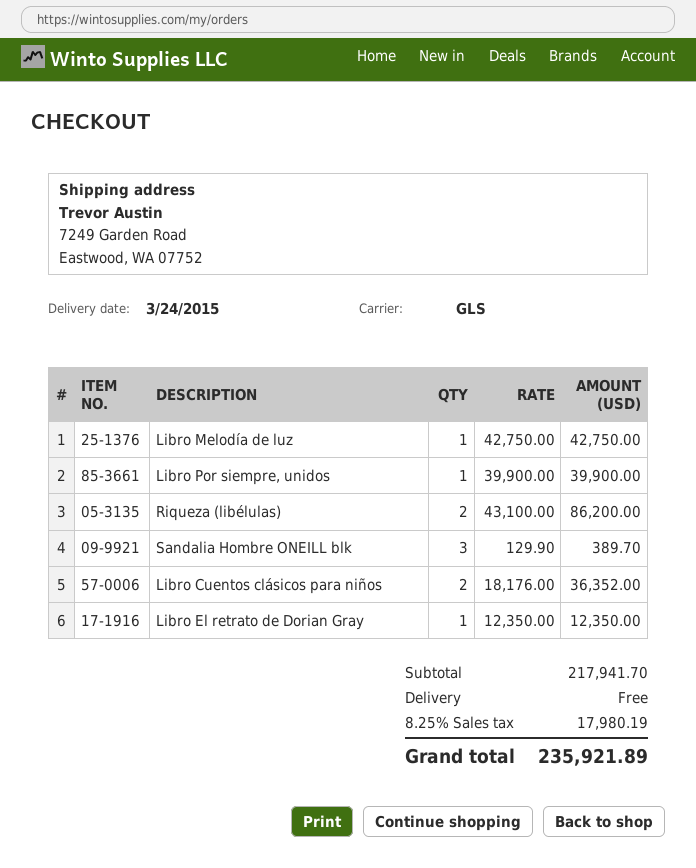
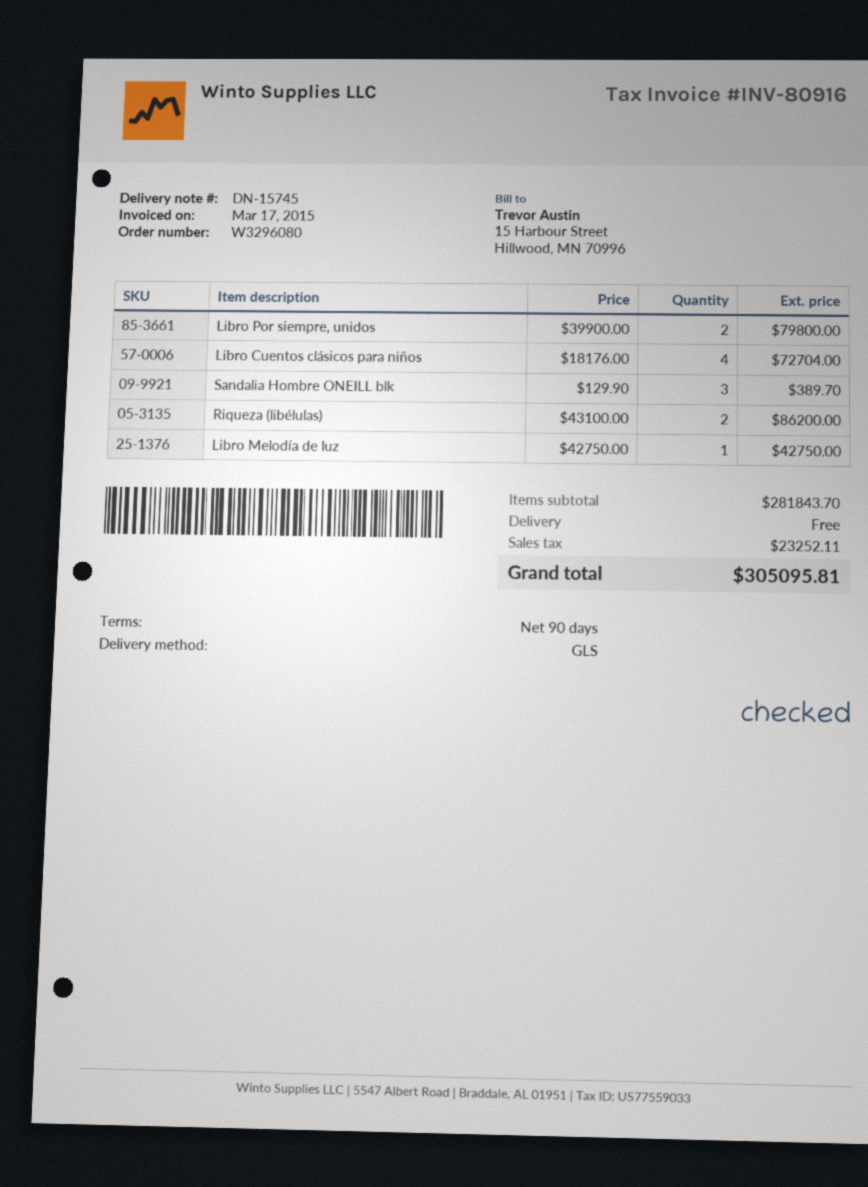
Libro Por siempre, unidos: 1 x 39900.00 = 39900.00 -> 2 x 39900.00 = 79800.00
Libro Cuentos clásicos para niños: 2 x 18176.00 = 36352.00 -> 4 x 18176.00 = 72704.00
Libro El retrato de Dorian Gray: 1 x 12350.00 = 12350.00 -> none
subtotal: 217941.70 -> 281843.70
tax: 17980.19 -> 23252.11
total: 235921.89 -> 305095.81

